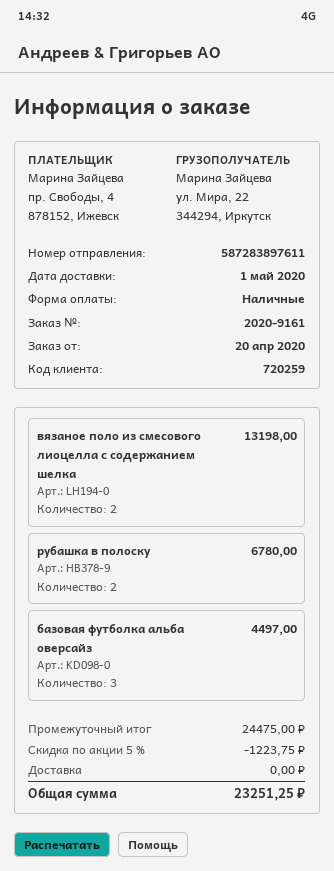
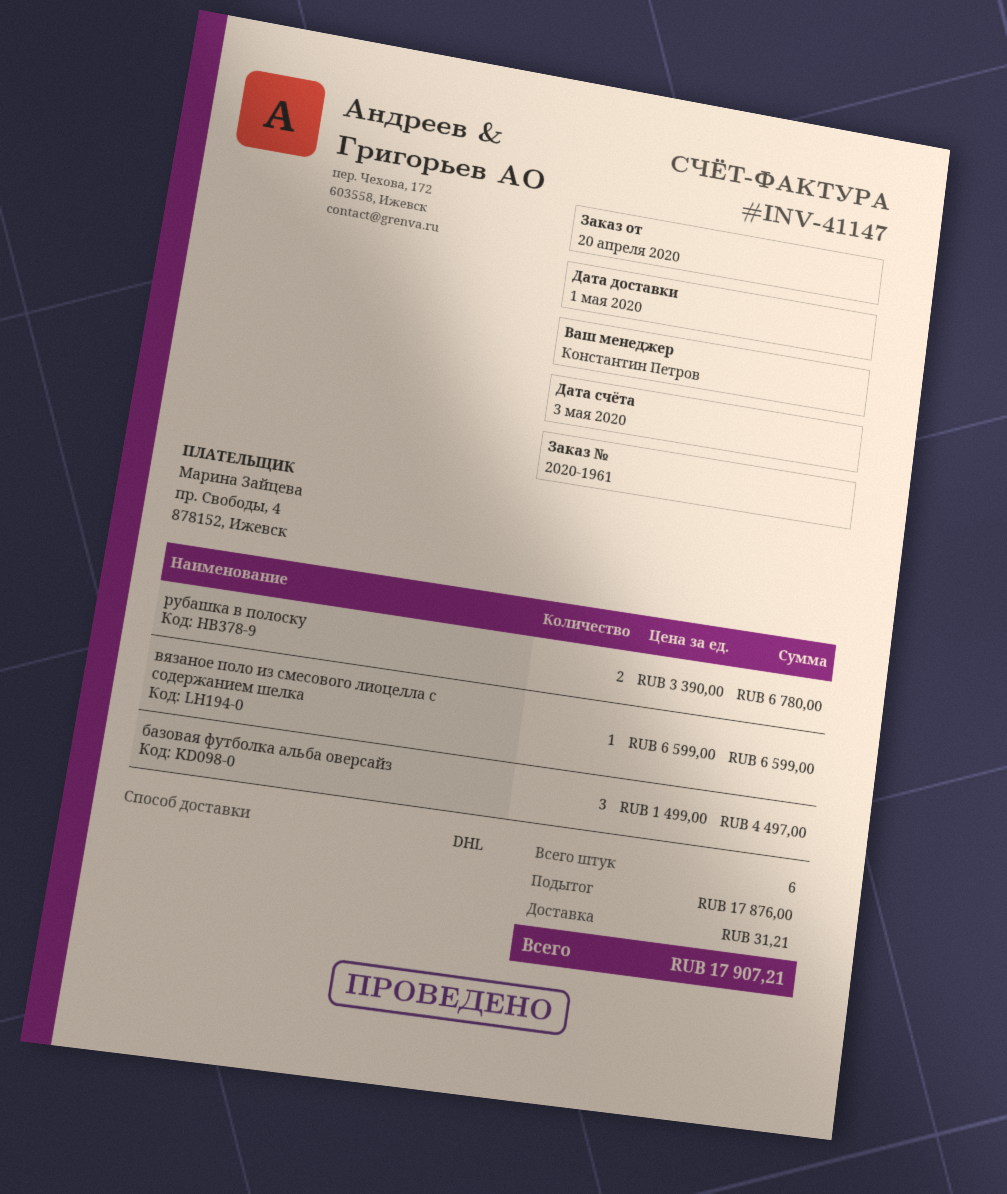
order number: 2020-9161 -> 2020-1961
вязаное поло из смесового лиоцелла с содержанием шелка: 2 for 13198.00 -> 1 for 6599.00
subtotal: 24475.00 -> 17876.00
discount: 5% = 1223.75 -> none
shipping: 0.00 -> 31.21
total: 23251.25 -> 17907.21

